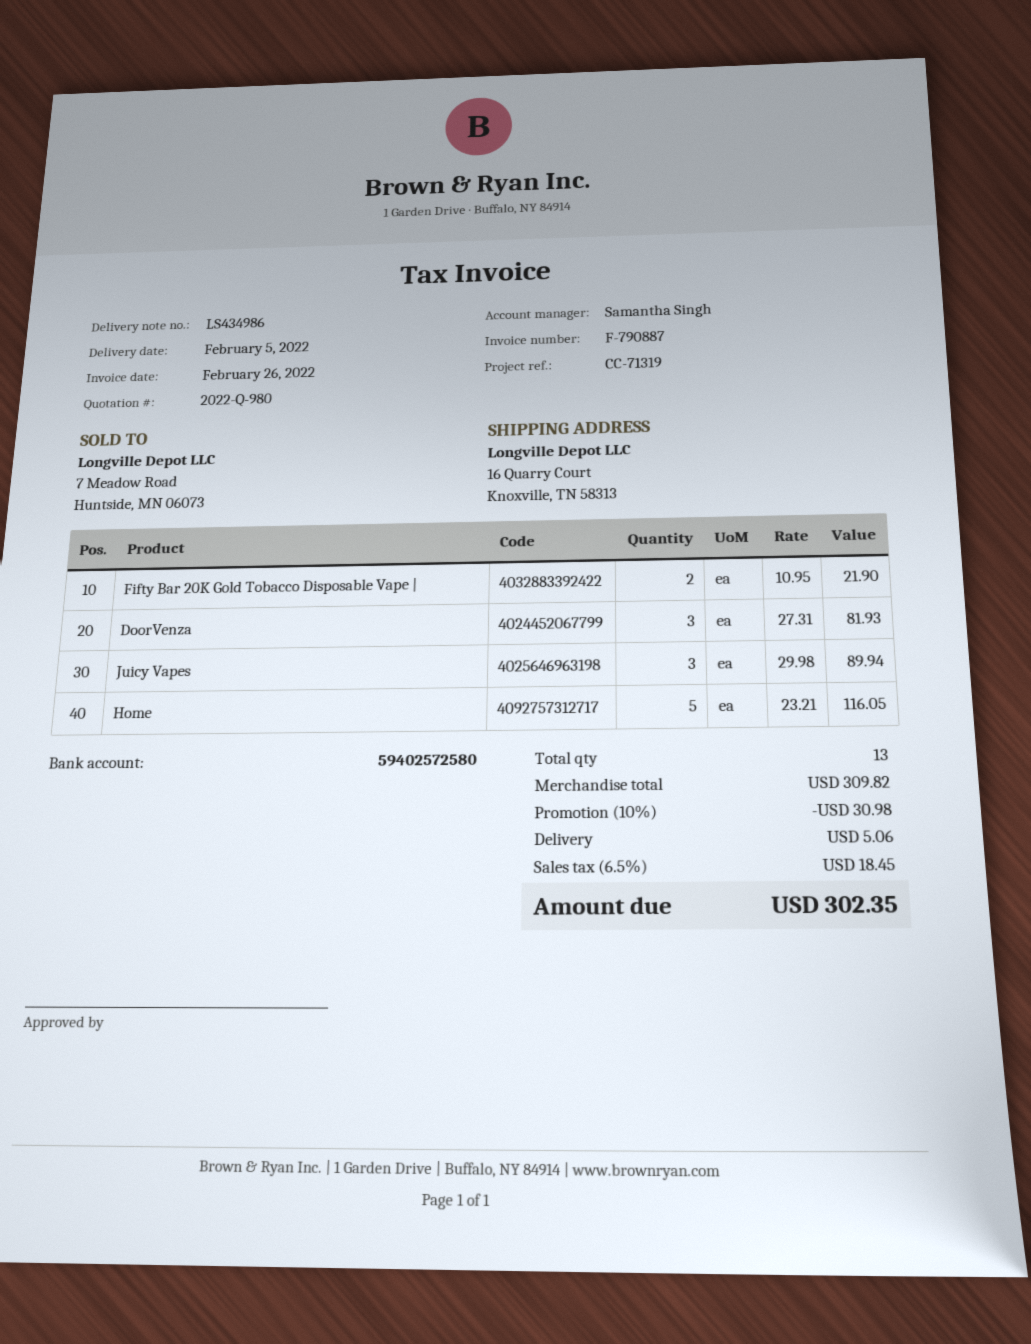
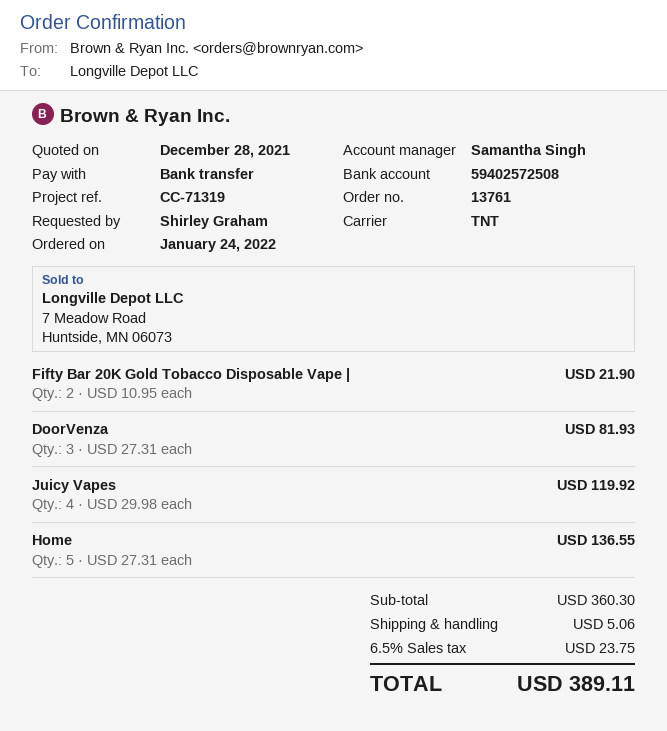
bank account: 59402572580 -> 59402572508
Juicy Vapes: 3 x 29.98 = 89.94 -> 4 x 29.98 = 119.92
Home: 5 x 23.21 = 116.05 -> 5 x 27.31 = 136.55
subtotal: 309.82 -> 360.30
discount: 10% = 30.98 -> none
tax: 6.5% = 18.45 -> 6.5% = 23.75
total: 302.35 -> 389.11

